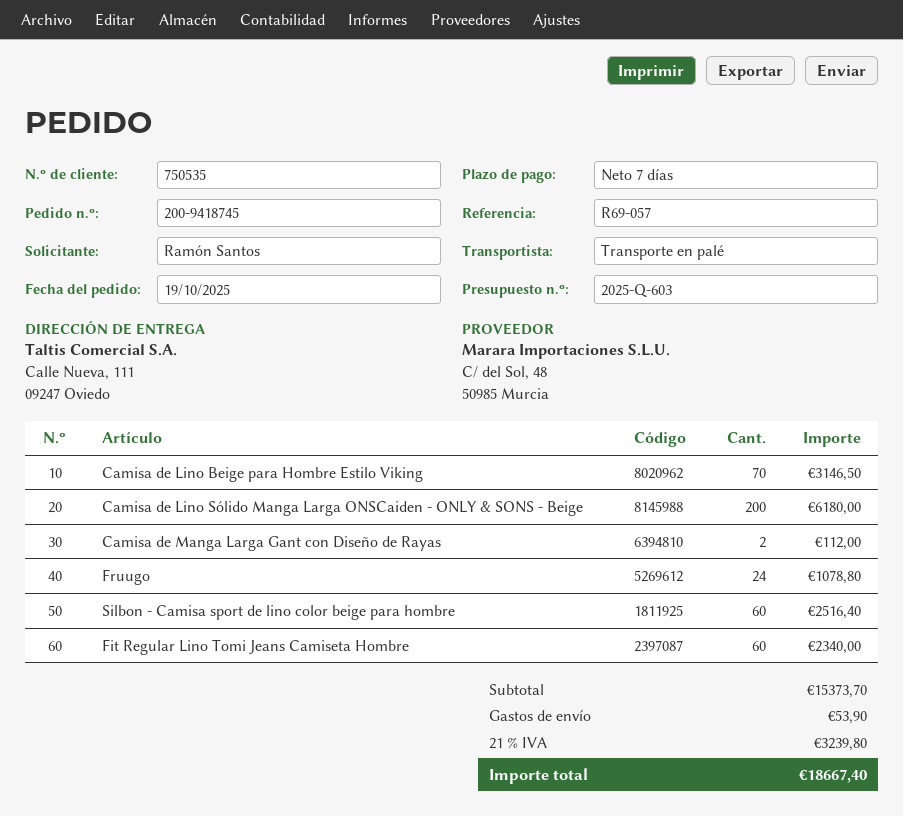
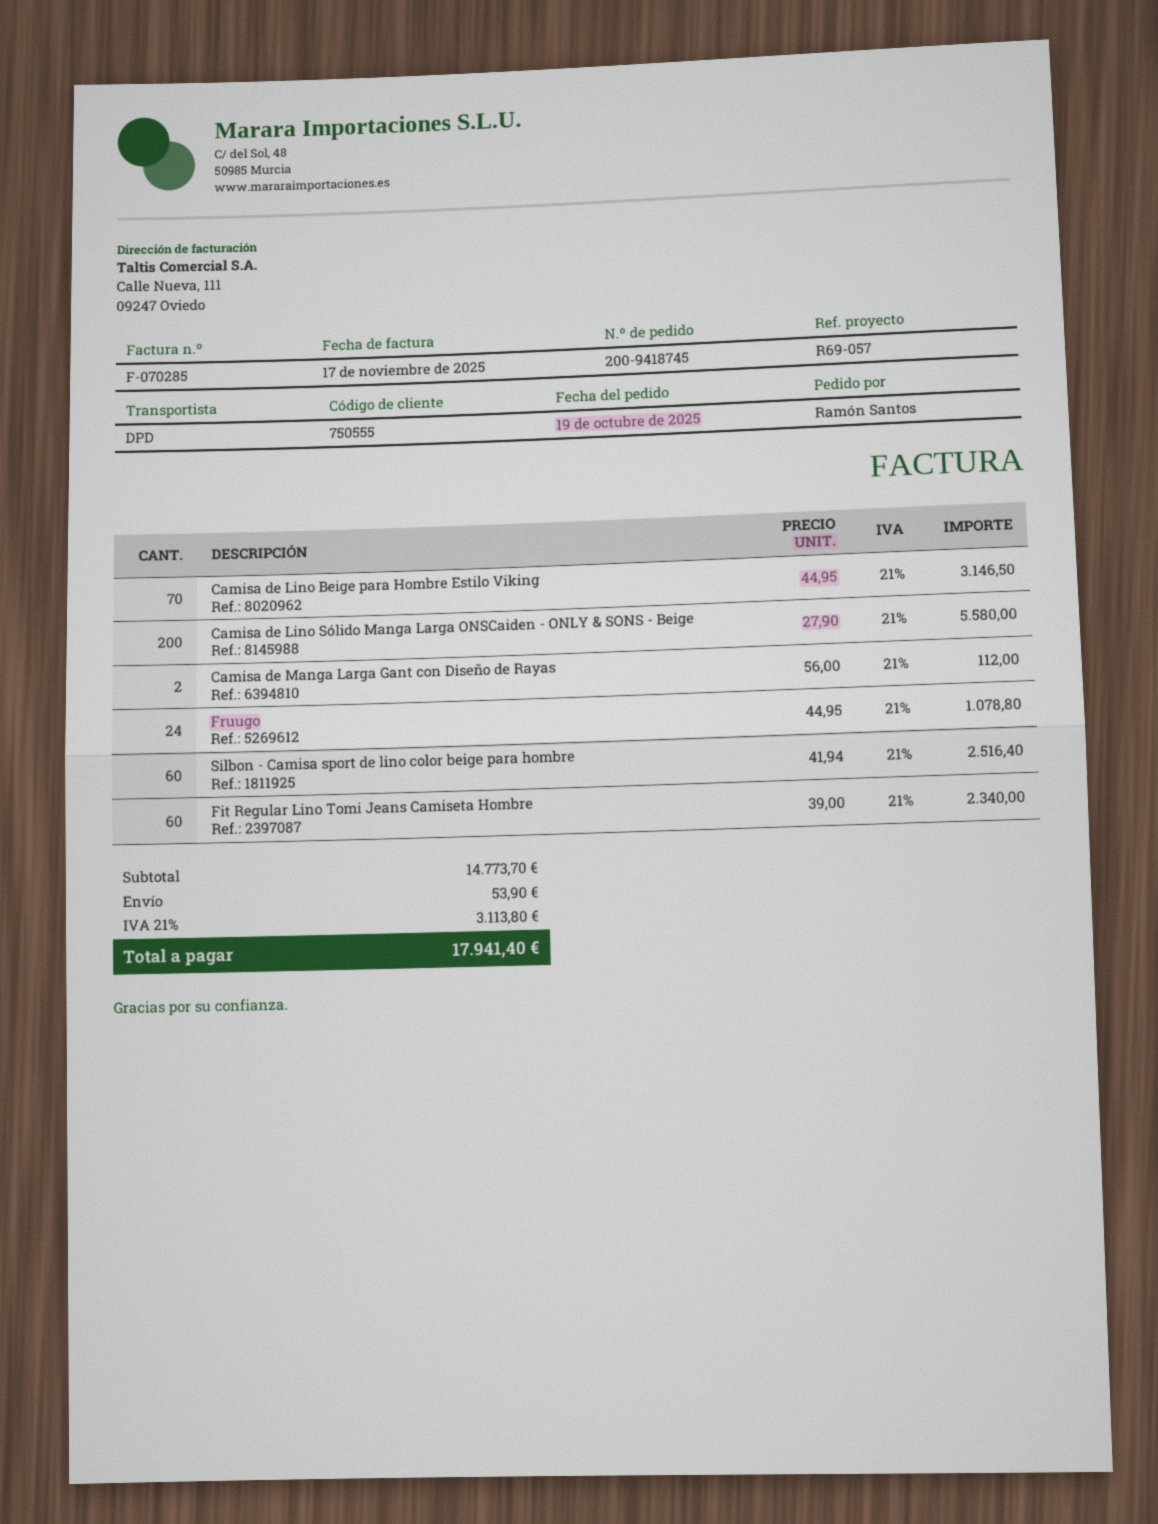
customer number: 750535 -> 750555
shipping method: pallet freight -> DPD
Camisa de Lino Sólido Manga Larga ONSCaiden - ONLY & SONS - Beige: 200 for 6180.00 -> 200 for 5580.00
subtotal: 15373.70 -> 14773.70
tax: 21% = 3239.80 -> 21% = 3113.80
total: 18667.40 -> 17941.40

